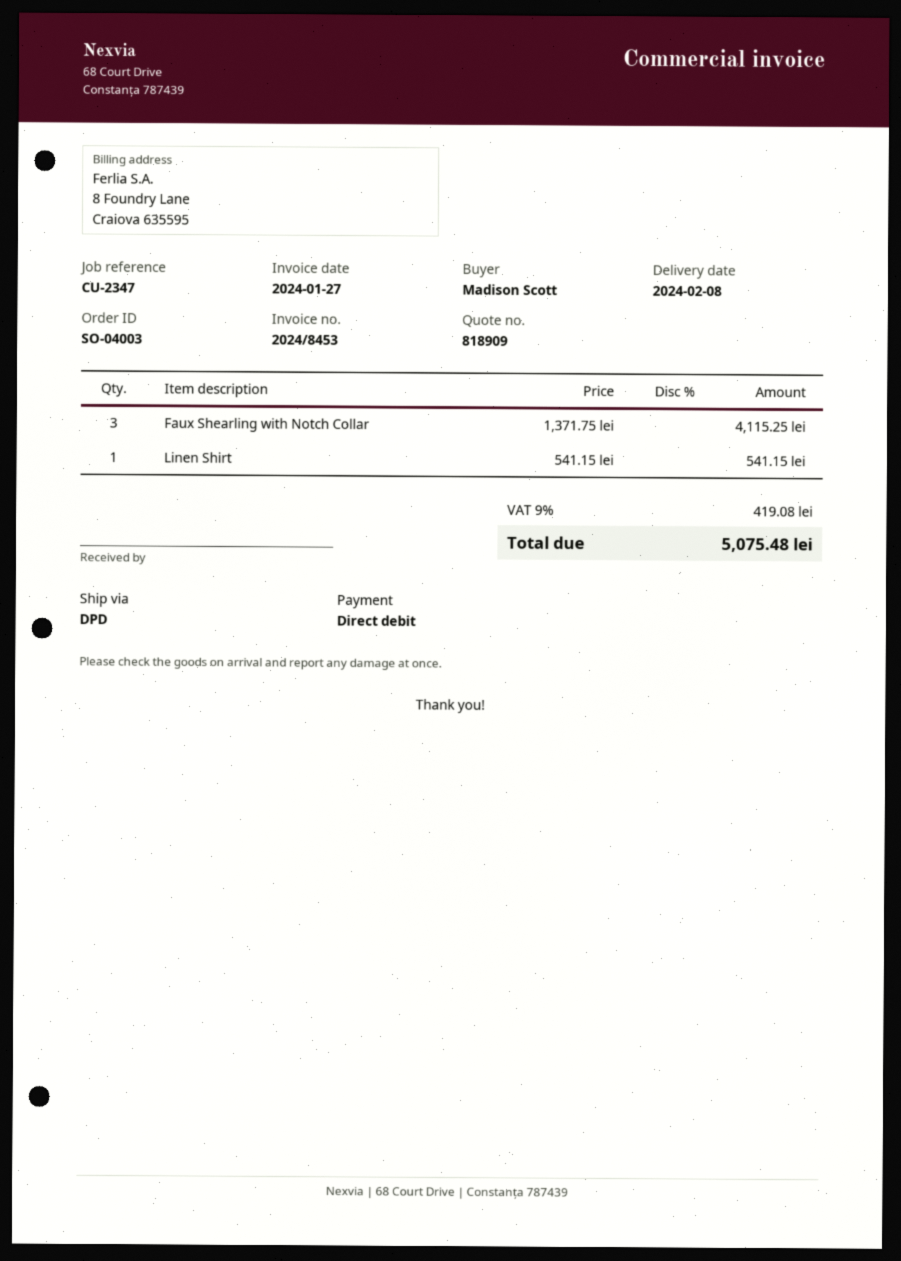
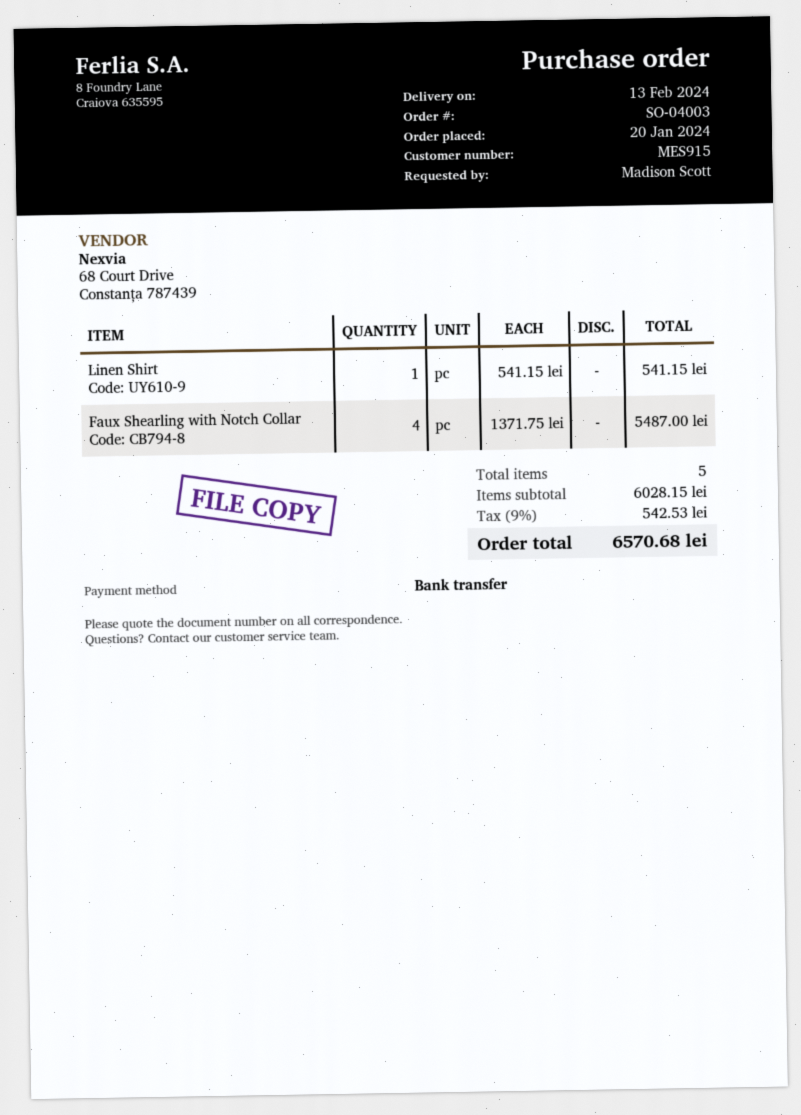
delivery date: 2024-02-08 -> 2024-02-13
payment method: direct debit -> bank transfer
Faux Shearling with Notch Collar: 3 x 1371.75 = 4115.25 -> 4 x 1371.75 = 5487.00
tax: 9% = 419.08 -> 9% = 542.53
total: 5075.48 -> 6570.68

